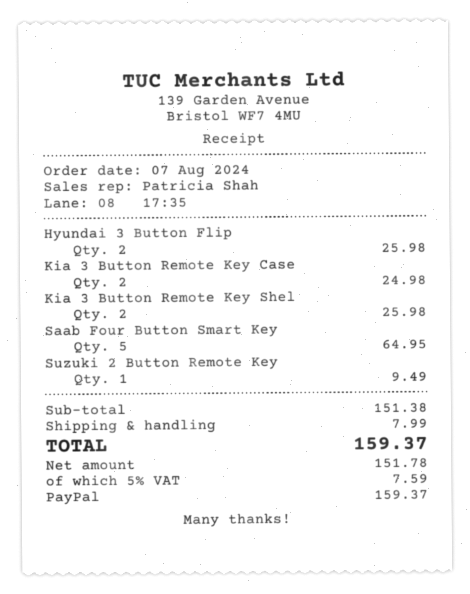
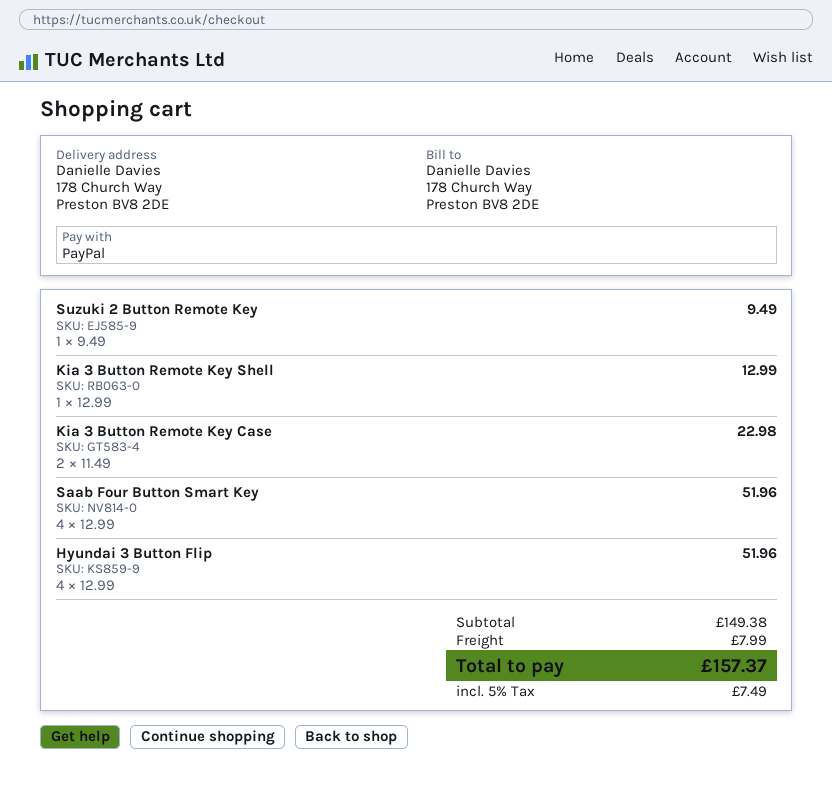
Hyundai 3 Button Flip: 2 for 25.98 -> 4 for 51.96
Kia 3 Button Remote Key Case: 2 for 24.98 -> 2 for 22.98
Kia 3 Button Remote Key Shel: 2 for 25.98 -> 1 for 12.99
Saab Four Button Smart Key: 5 for 64.95 -> 4 for 51.96
subtotal: 151.38 -> 149.38
tax: 5% = 7.59 -> 5% = 7.49
total: 159.37 -> 157.37

